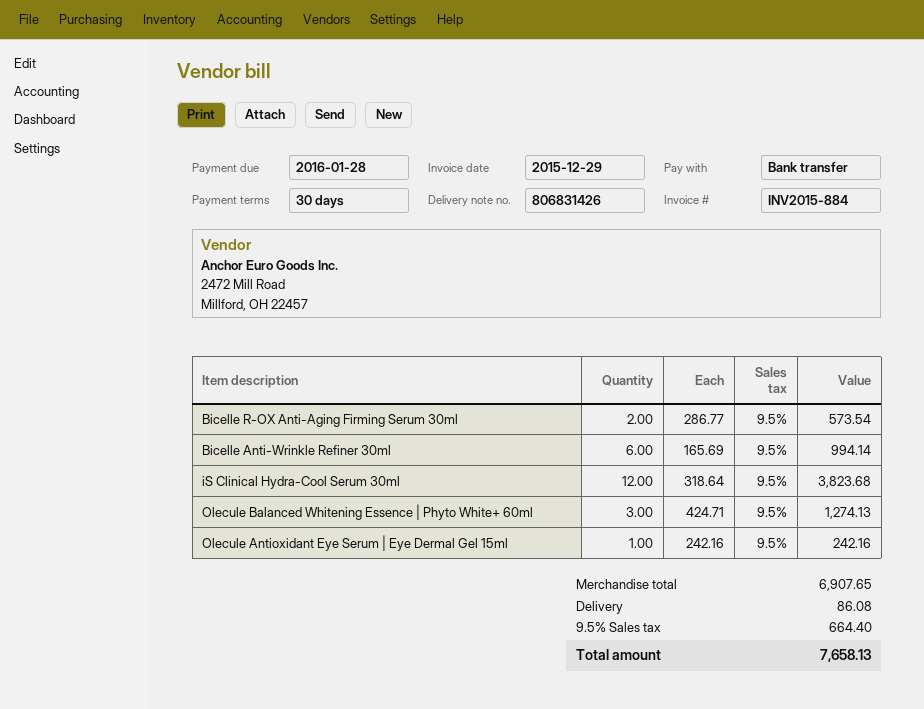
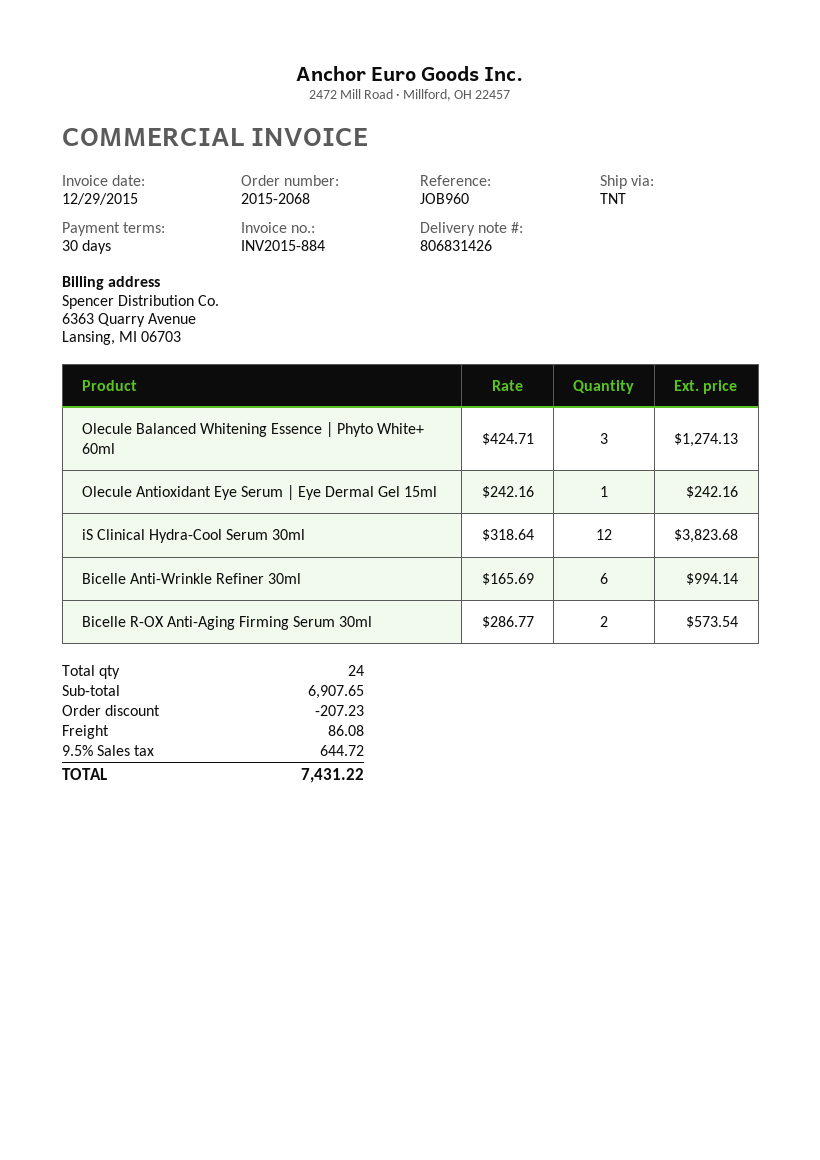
discount: none -> 207.23
tax: 9.5% = 664.40 -> 9.5% = 644.72
total: 7658.13 -> 7431.22

